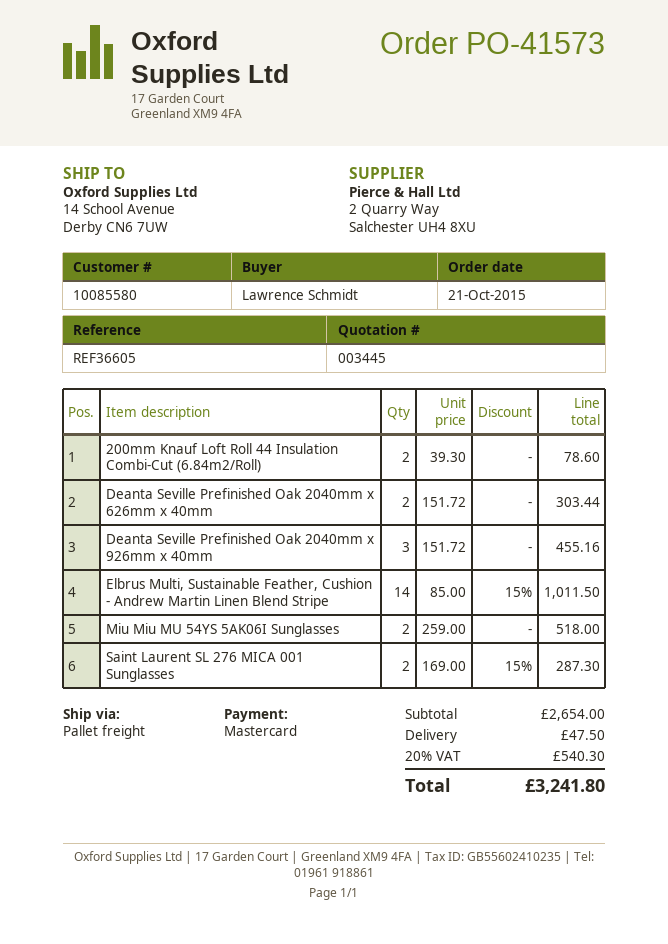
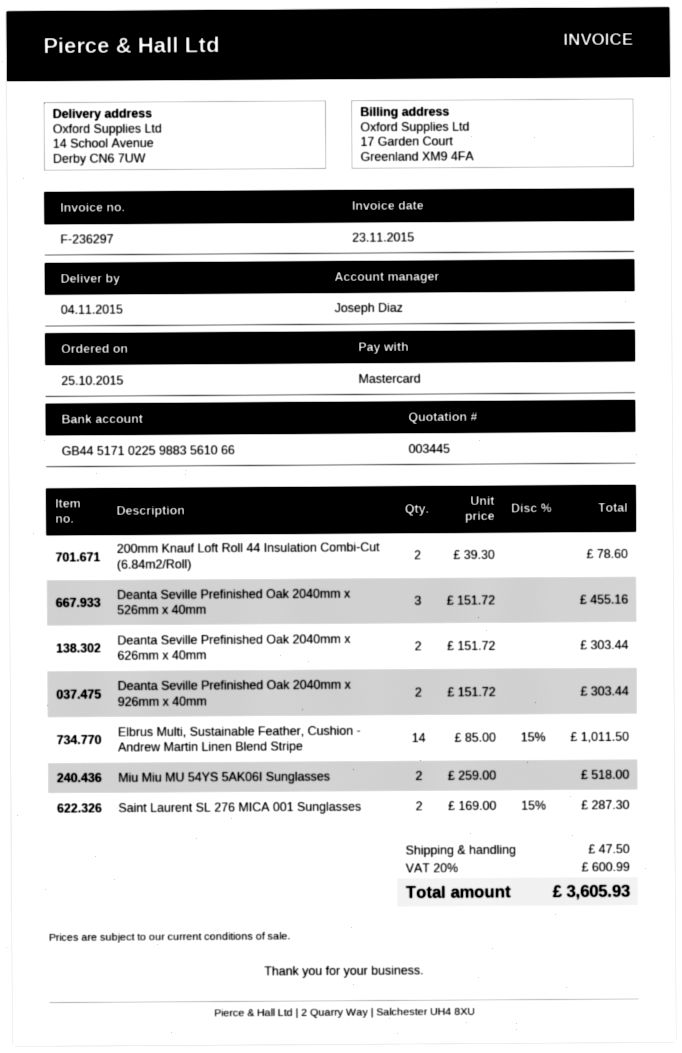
order date: 2015-10-21 -> 2015-10-25
Deanta Seville Prefinished Oak 2040mm x 926mm x 40mm: 3 x 151.72 = 455.16 -> 2 x 151.72 = 303.44
Deanta Seville Prefinished Oak 2040mm x 526mm x 40mm: none -> 3 x 151.72 = 455.16
tax: 20% = 540.30 -> 20% = 600.99
total: 3241.80 -> 3605.93

